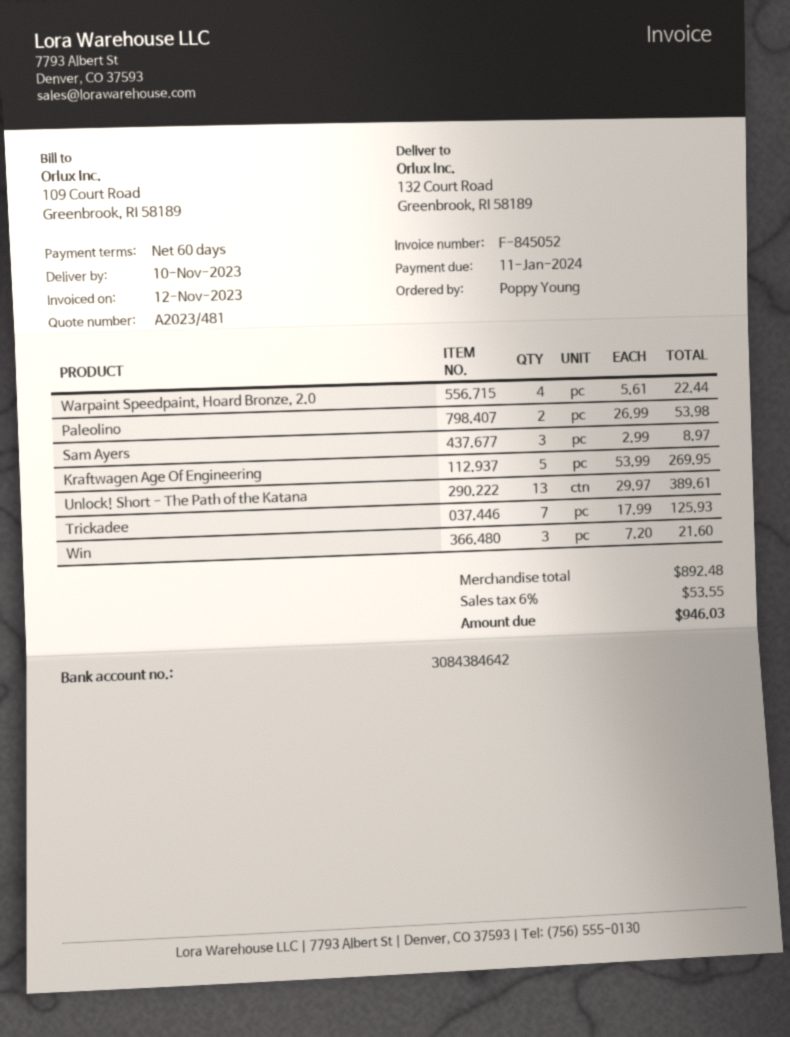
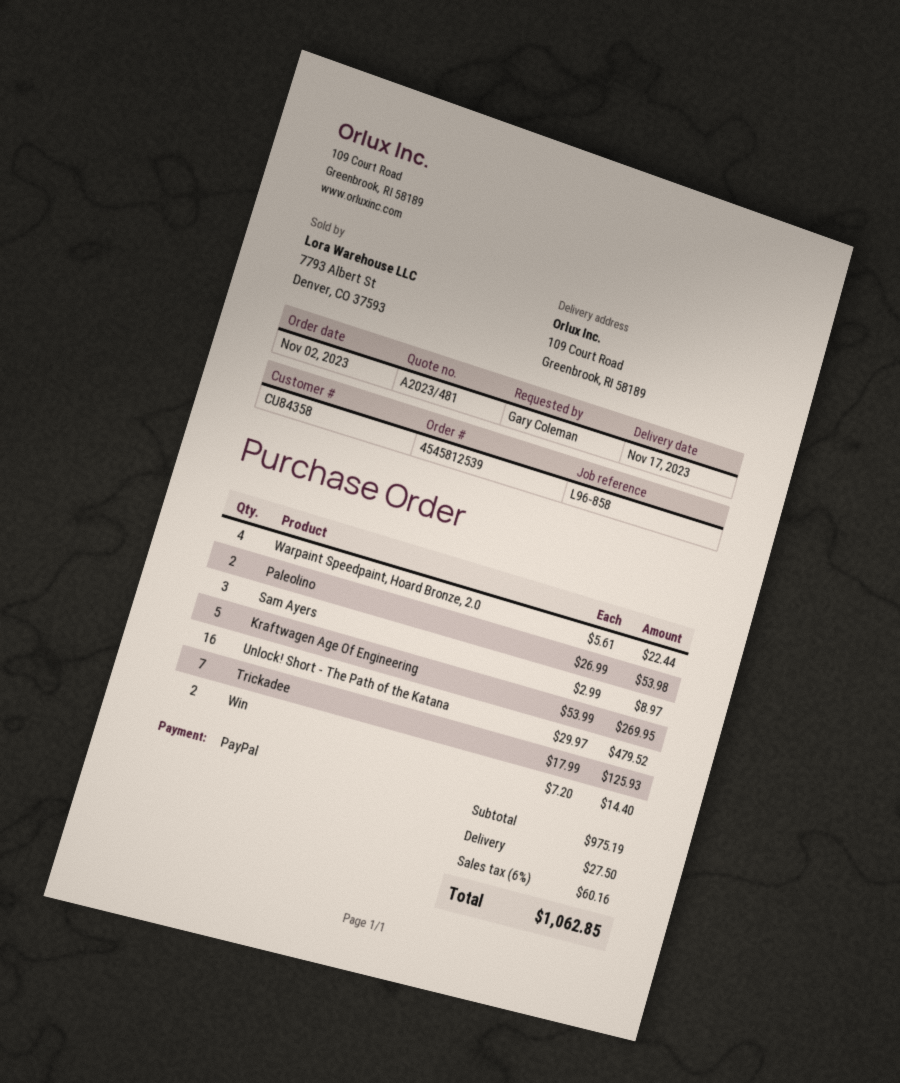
delivery date: 2023-11-10 -> 2023-11-17
ordered by: Poppy Young -> Gary Coleman
ship to: 132 Court Road, Greenbrook, RI 58189 -> 109 Court Road, Greenbrook, RI 58189
Unlock! Short - The Path of the Katana: 13 x 29.97 = 389.61 -> 16 x 29.97 = 479.52
Win: 3 x 7.20 = 21.60 -> 2 x 7.20 = 14.40
subtotal: 892.48 -> 975.19
shipping: none -> 27.50
tax: 6% = 53.55 -> 6% = 60.16
total: 946.03 -> 1062.85

